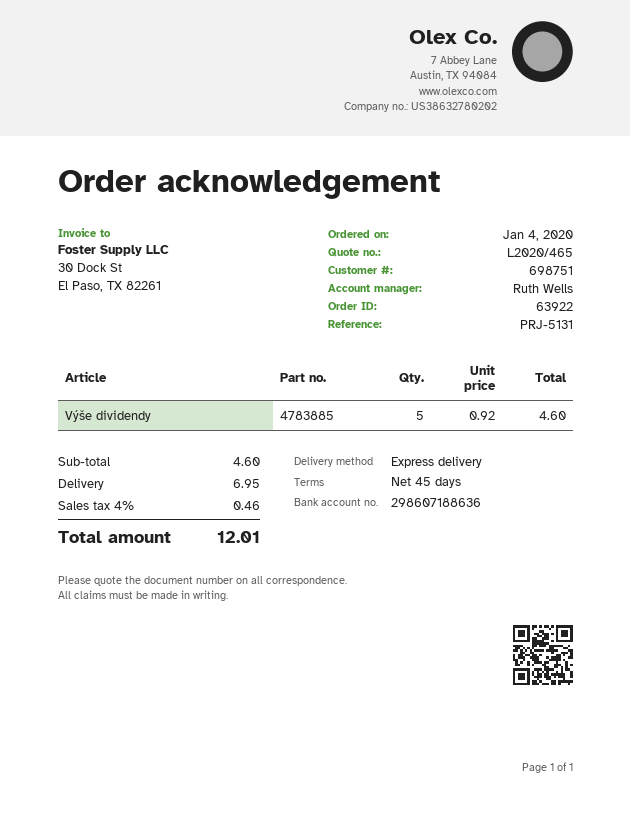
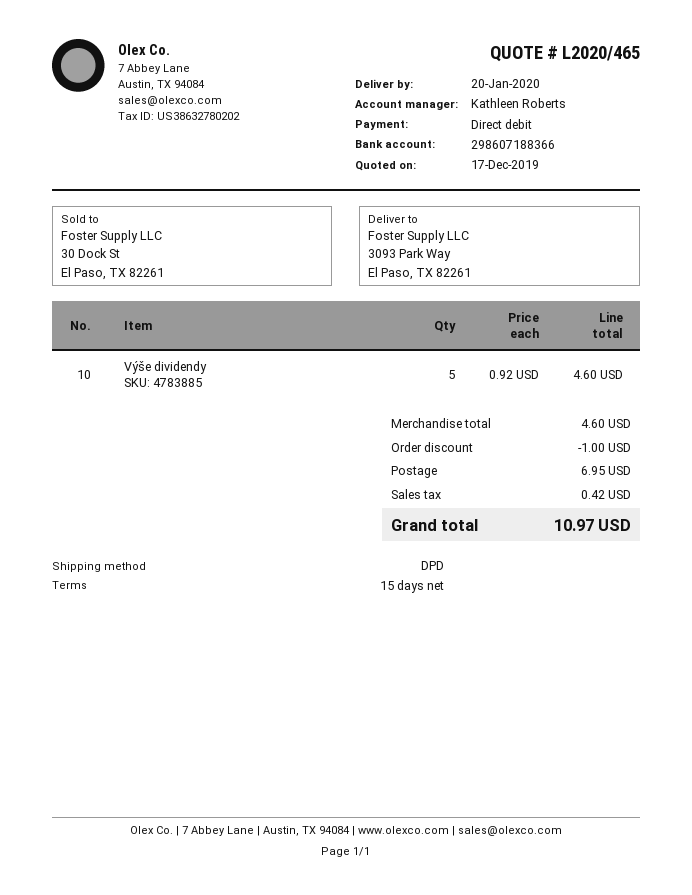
payment terms: 45 days -> 15 days
sales rep: Ruth Wells -> Kathleen Roberts
bank account: 298607188636 -> 298607188366
shipping method: express -> DPD
discount: none -> 1.00
tax: 0.46 -> 0.42
total: 12.01 -> 10.97

